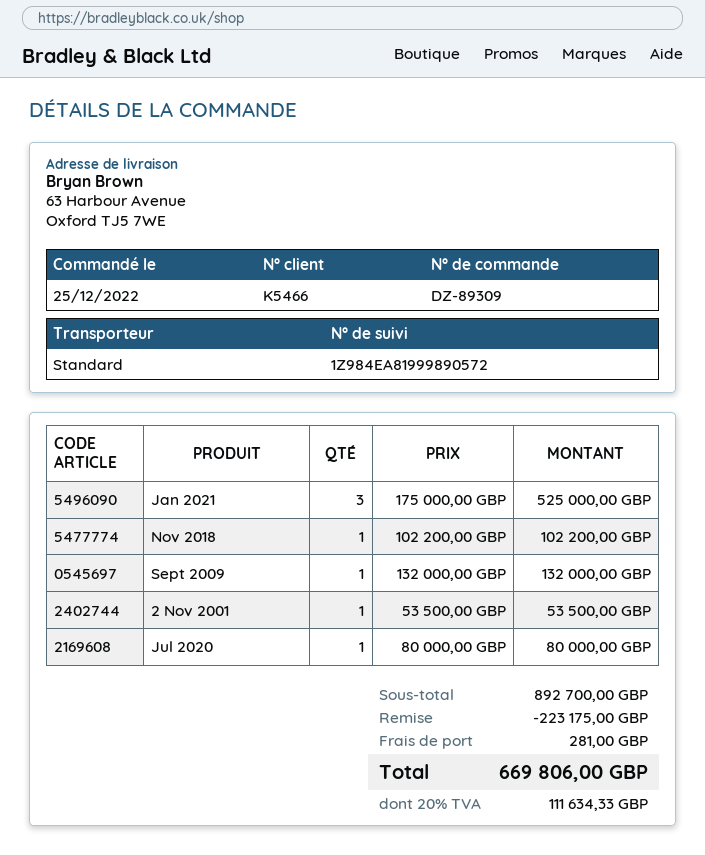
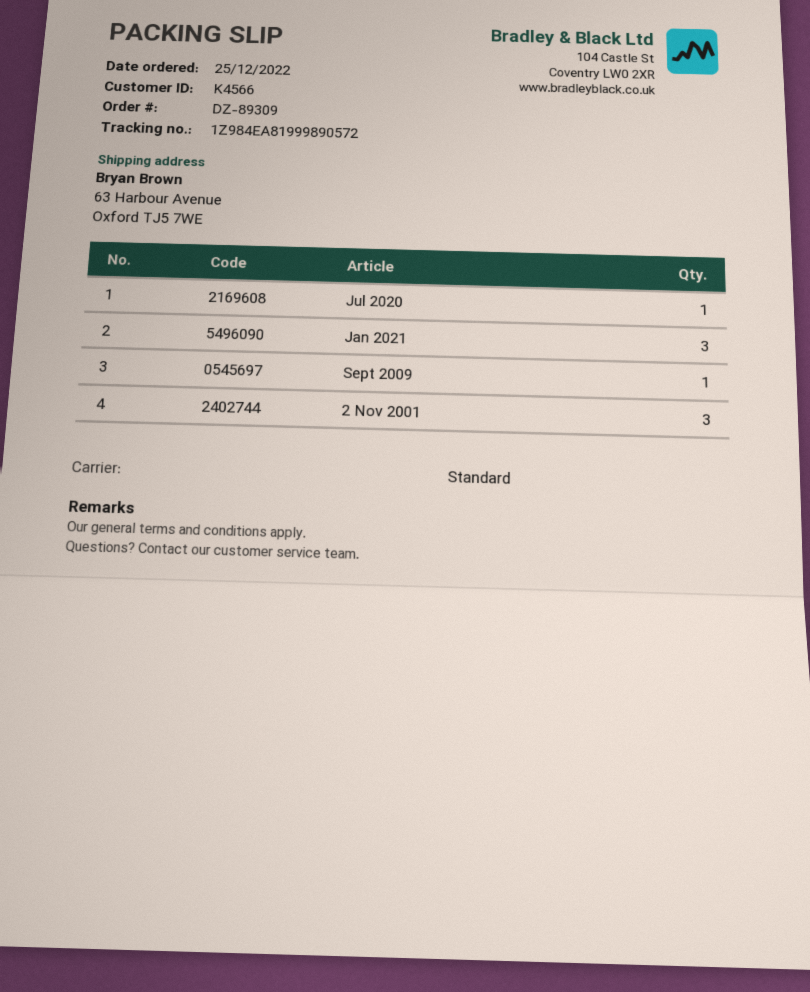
customer number: K5466 -> K4566
Nov 2018: 1 -> none
2 Nov 2001: 1 -> 3

